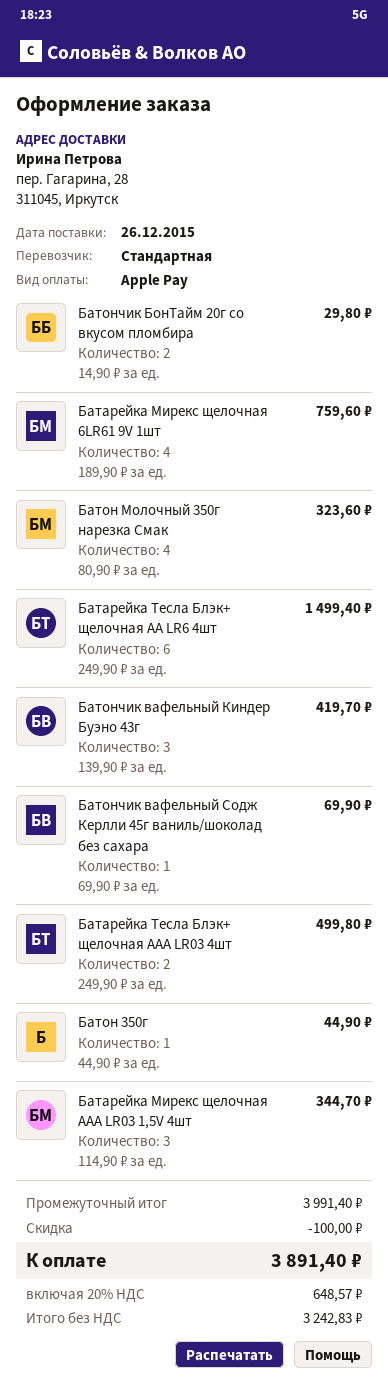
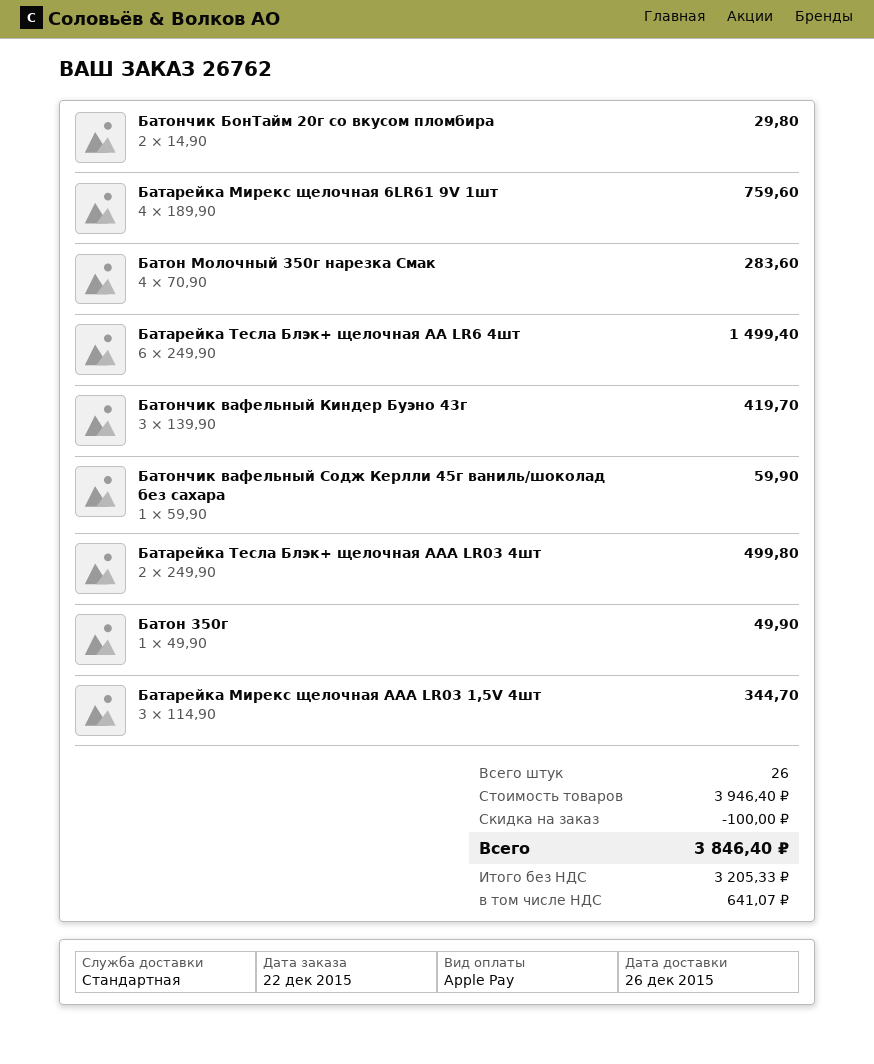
Батон Молочный 350г нарезка Смак: 4 x 80.90 = 323.60 -> 4 x 70.90 = 283.60
Батончик вафельный Содж Керлли 45г ваниль/шоколад без сахара: 1 x 69.90 = 69.90 -> 1 x 59.90 = 59.90
Батон 350г: 1 x 44.90 = 44.90 -> 1 x 49.90 = 49.90
subtotal: 3991.40 -> 3946.40
net: 3242.83 -> 3205.33
tax: 648.57 -> 641.07
total: 3891.40 -> 3846.40

